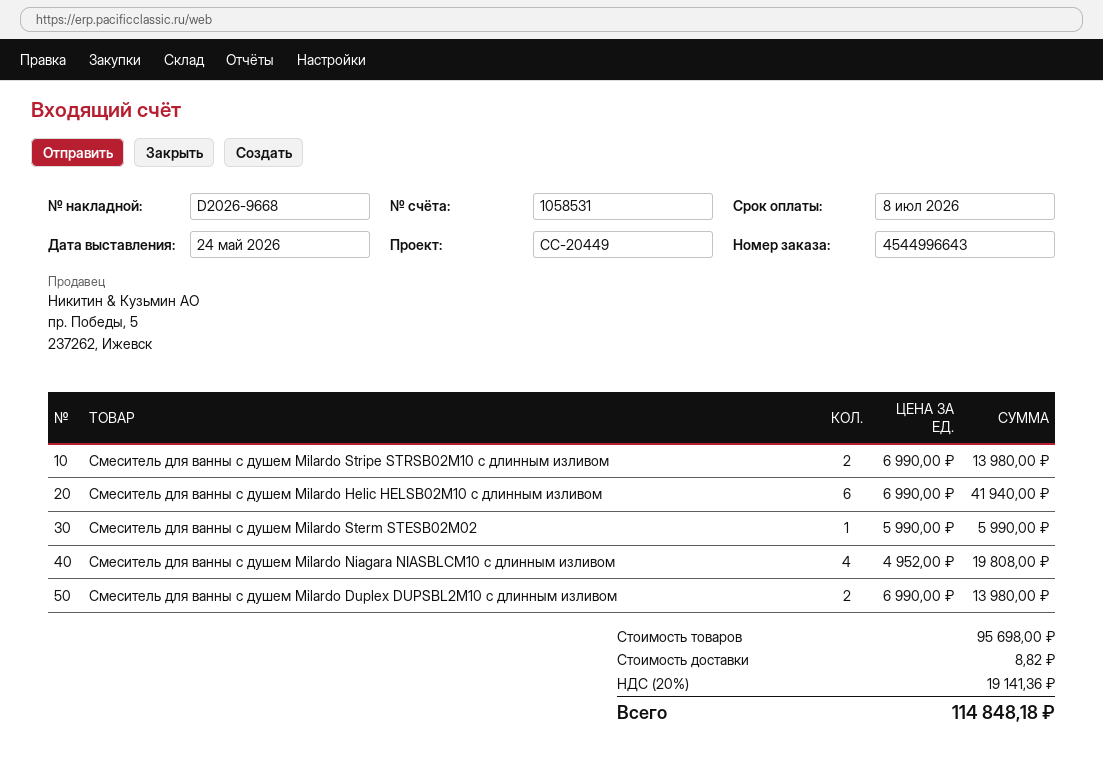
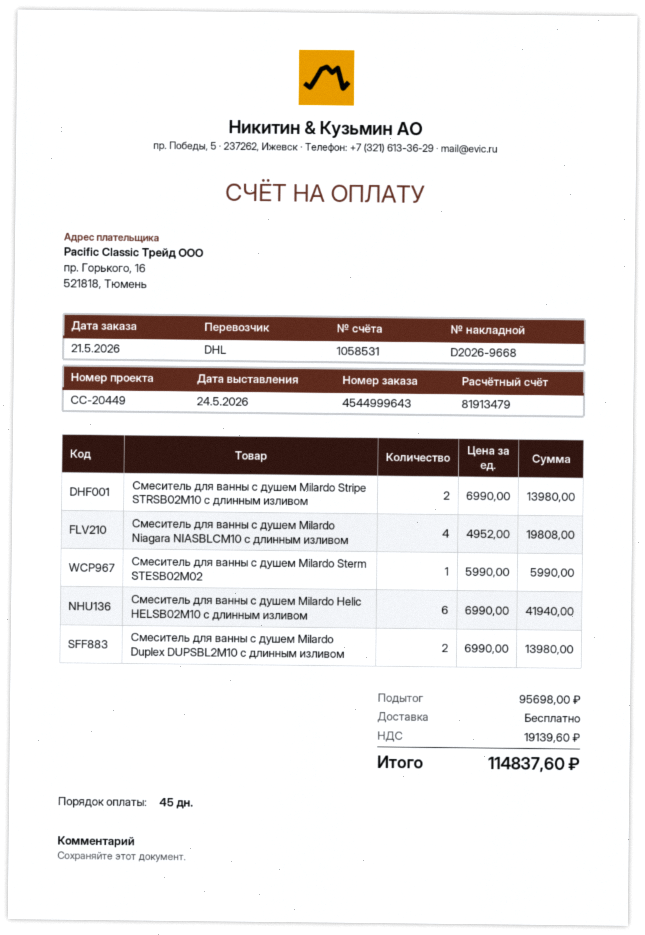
order number: 4544996643 -> 4544999643
shipping: 8.82 -> 0.00
tax: 19141.36 -> 19139.60
total: 114848.18 -> 114837.60

